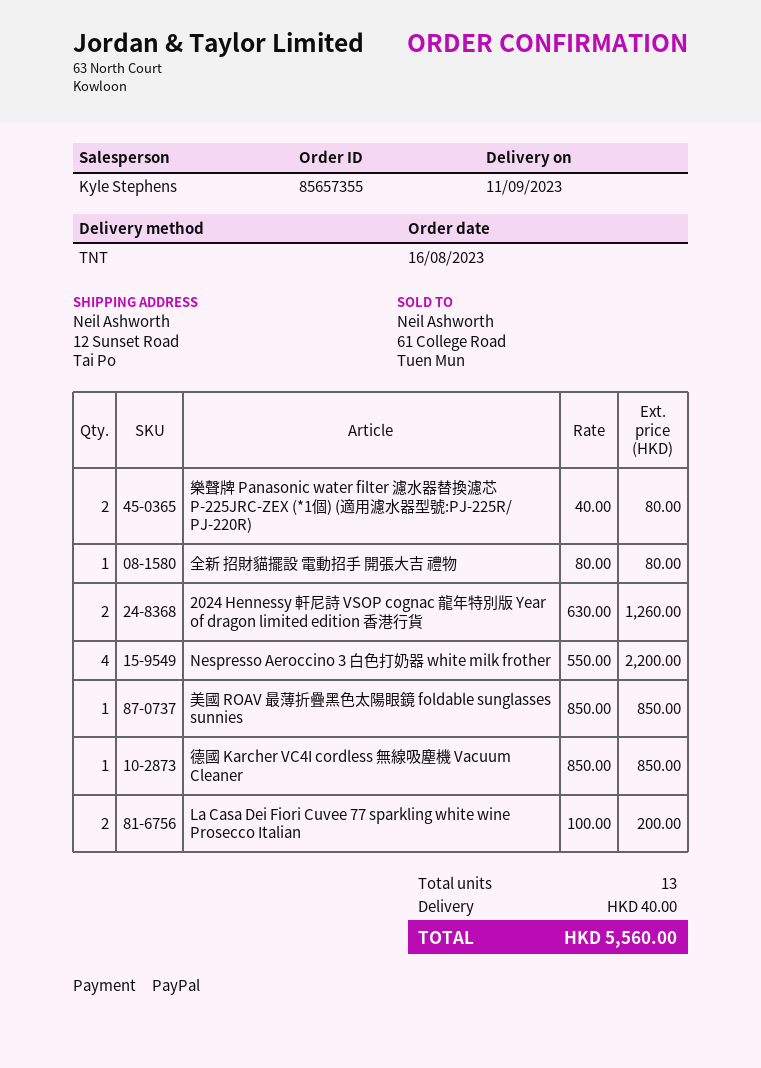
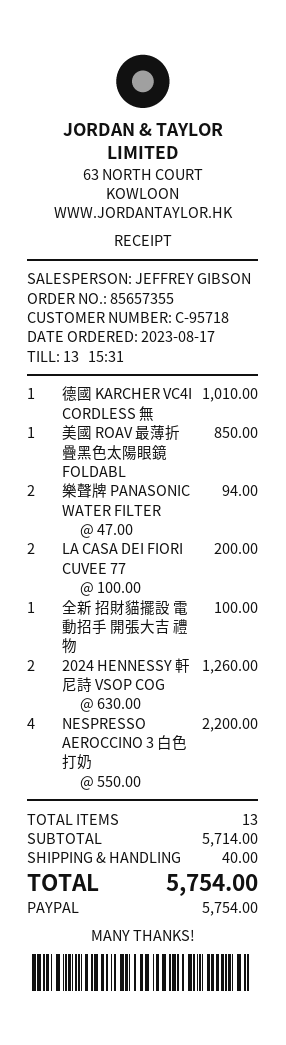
order date: 2023-08-16 -> 2023-08-17
sales rep: Kyle Stephens -> JEFFREY GIBSON
樂聲牌 Panasonic water filter 濾水器替換濾芯 P-225JRC-ZEX (*1個) (適用濾水器型號:PJ-225R/ PJ-220R): 2 x 40.00 = 80.00 -> 2 x 47.00 = 94.00
全新 招財貓擺設 電動招手 開張大吉 禮物: 1 x 80.00 = 80.00 -> 1 x 100.00 = 100.00
德國 Karcher VC4I cordless 無線吸塵機 Vacuum Cleaner: 1 x 850.00 = 850.00 -> 1 x 1010.00 = 1010.00
total: 5560.00 -> 5754.00

